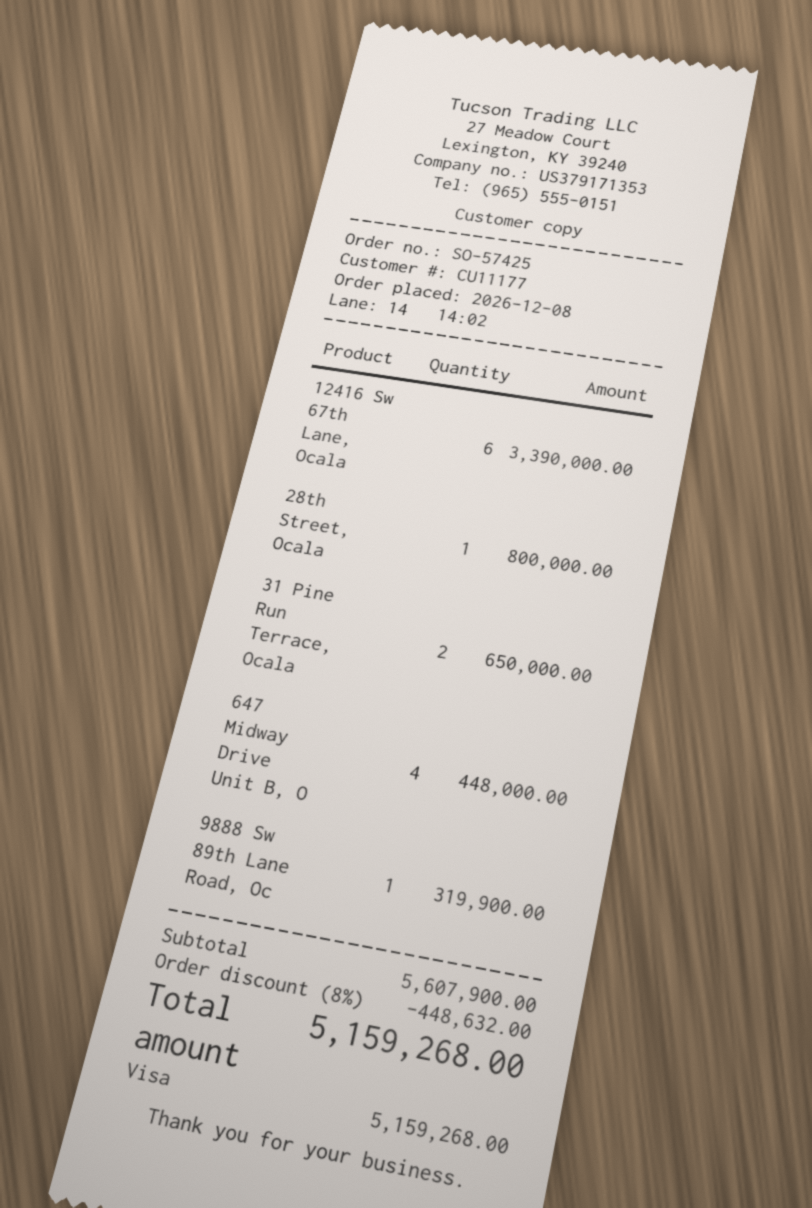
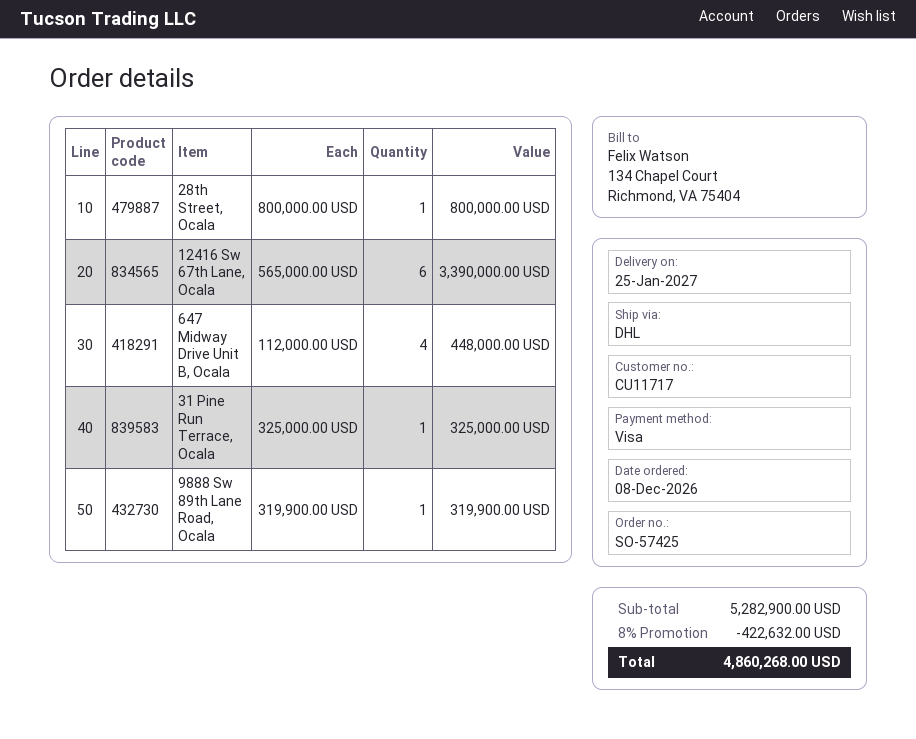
customer number: CU11177 -> CU11717
31 Pine Run Terrace, Ocala: 2 for 650000.00 -> 1 for 325000.00
subtotal: 5607900.00 -> 5282900.00
discount: 8% = 448632.00 -> 8% = 422632.00
total: 5159268.00 -> 4860268.00

